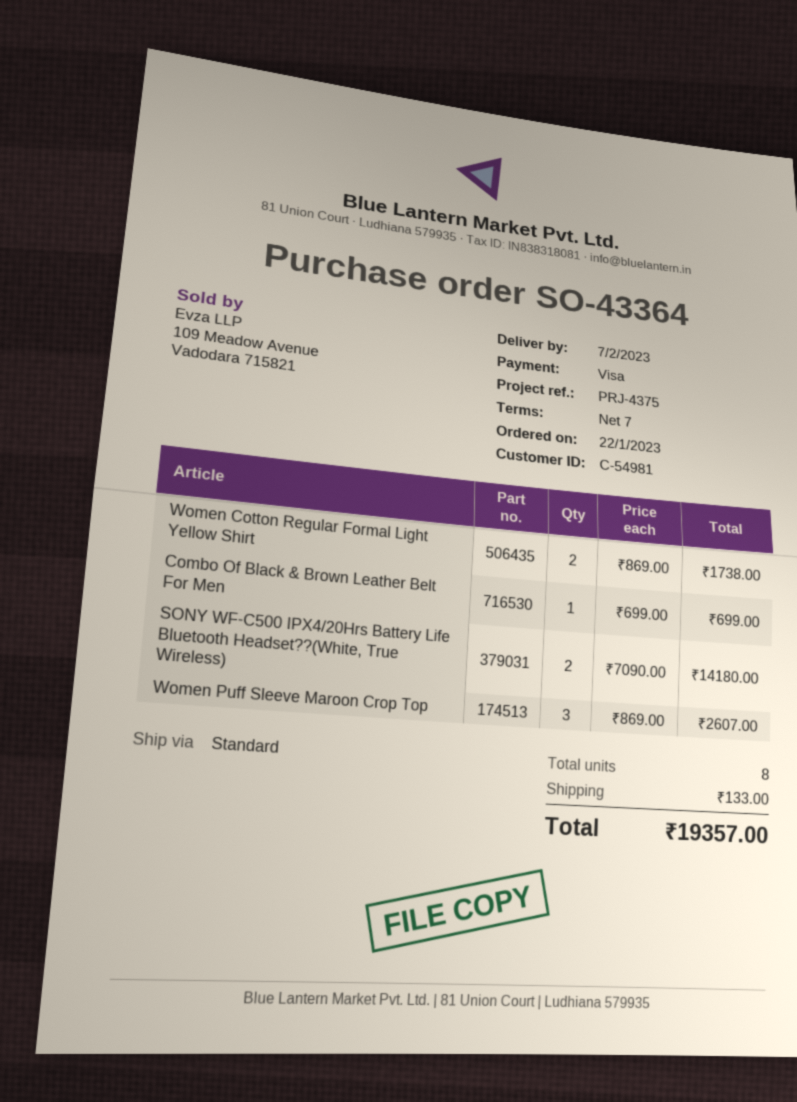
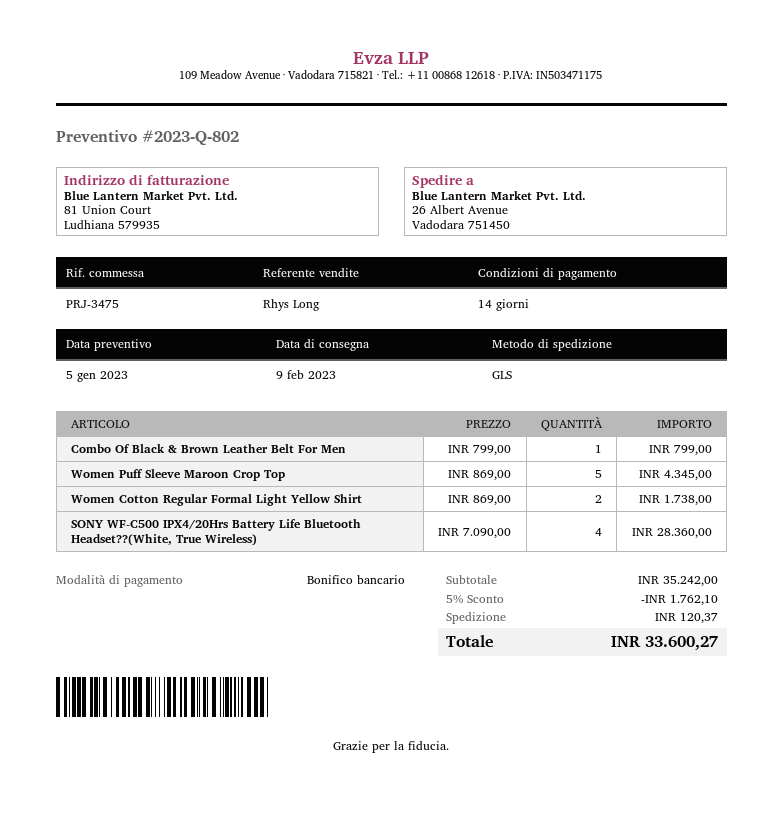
delivery date: 2023-02-07 -> 2023-02-09
payment terms: 7 days -> 14 days
reference: PRJ-4375 -> PRJ-3475
payment method: Visa -> bank transfer
shipping method: standard -> GLS
Combo Of Black & Brown Leather Belt For Men: 1 x 699.00 = 699.00 -> 1 x 799.00 = 799.00
SONY WF-C500 IPX4/20Hrs Battery Life Bluetooth Headset??(White, True Wireless): 2 x 7090.00 = 14180.00 -> 4 x 7090.00 = 28360.00
Women Puff Sleeve Maroon Crop Top: 3 x 869.00 = 2607.00 -> 5 x 869.00 = 4345.00
discount: none -> 5% = 1762.10
shipping: 133.00 -> 120.37
total: 19357.00 -> 33600.27

